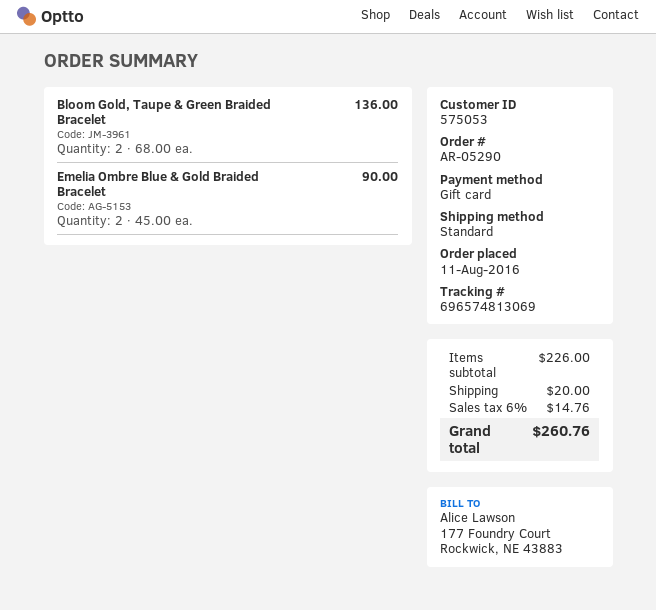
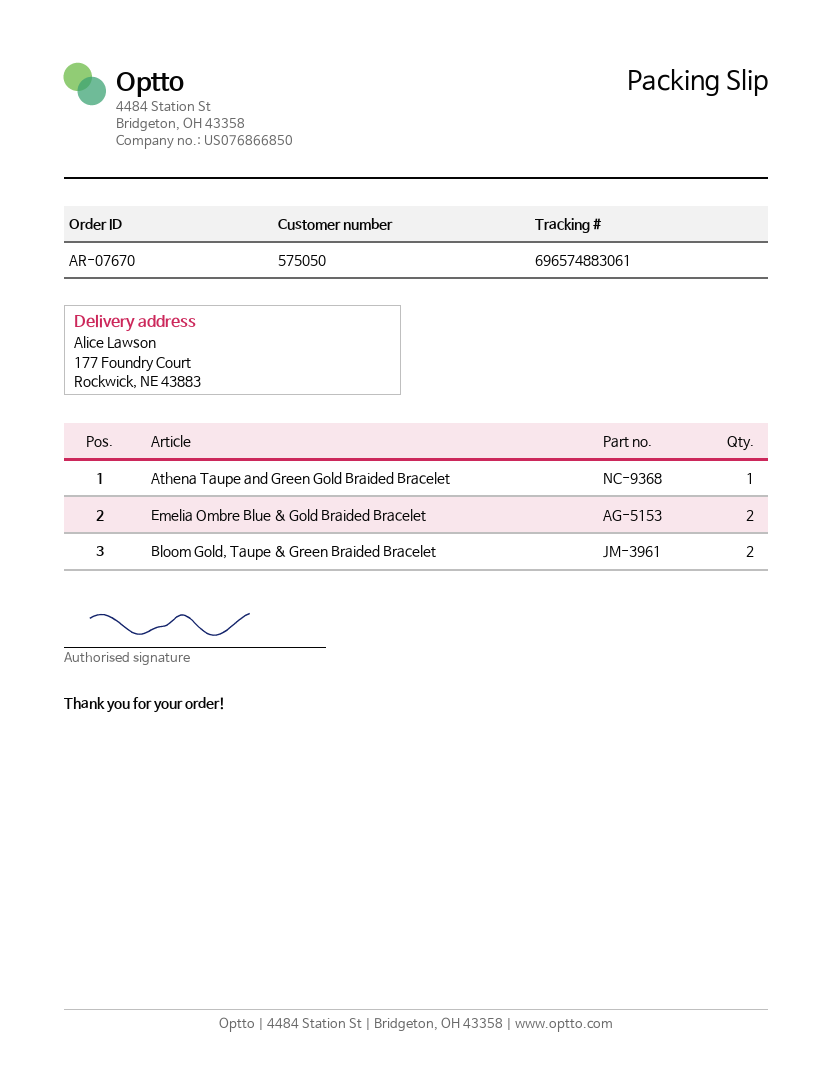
order number: AR-05290 -> AR-07670
customer number: 575053 -> 575050
tracking number: 696574813069 -> 696574883061
Athena Taupe and Green Gold Braided Bracelet: none -> 1

